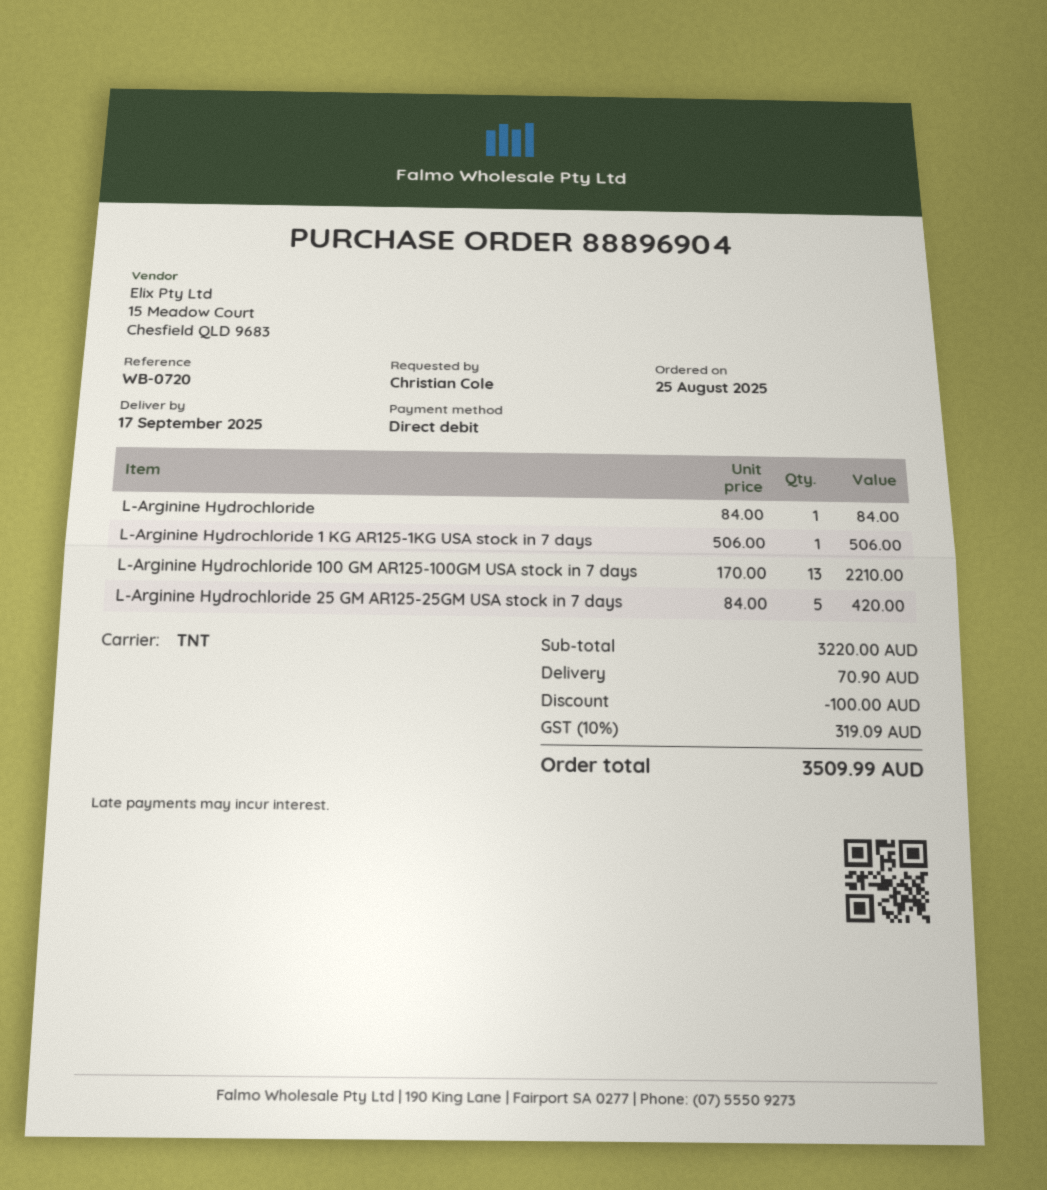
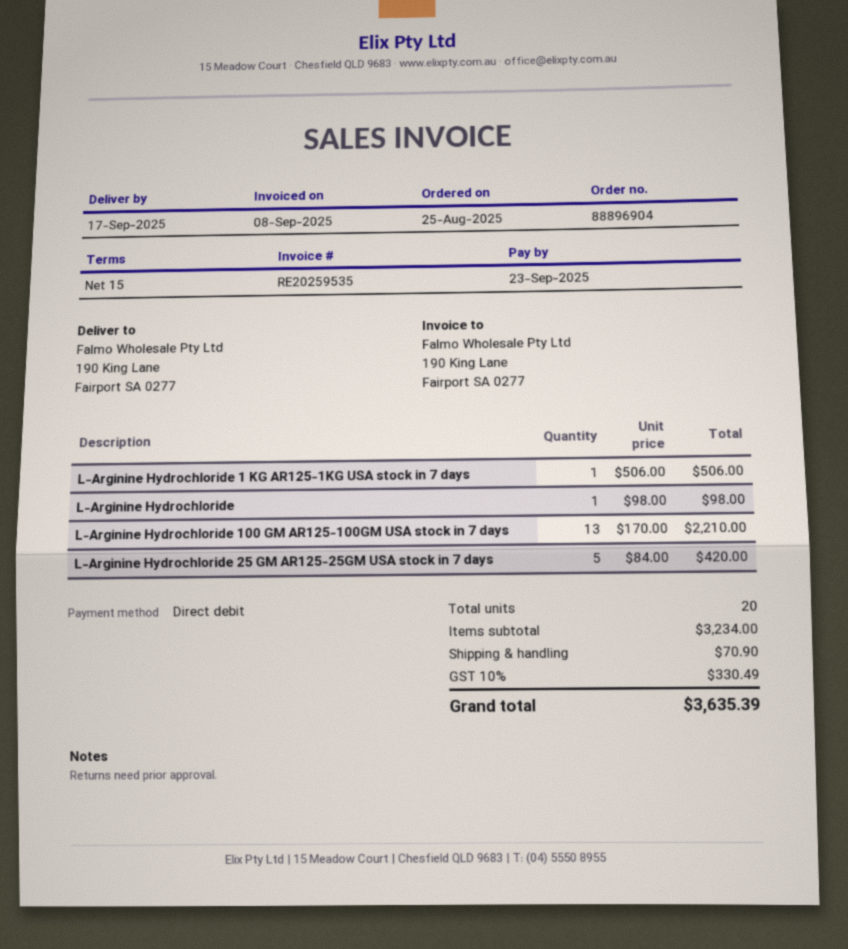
L-Arginine Hydrochloride: 1 x 84.00 = 84.00 -> 1 x 98.00 = 98.00
subtotal: 3220.00 -> 3234.00
discount: 100.00 -> none
tax: 10% = 319.09 -> 10% = 330.49
total: 3509.99 -> 3635.39

